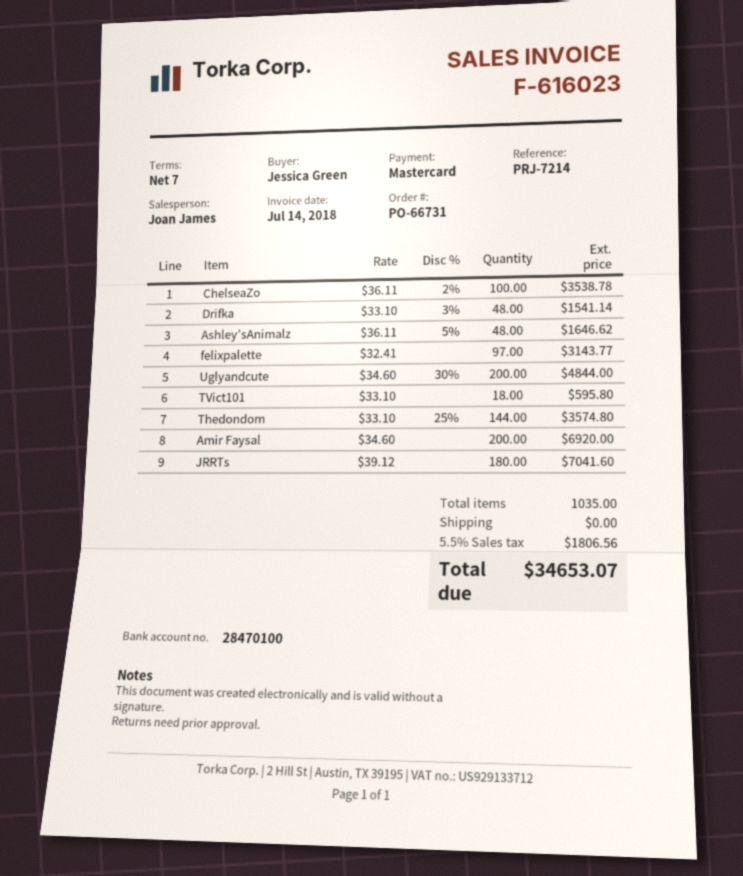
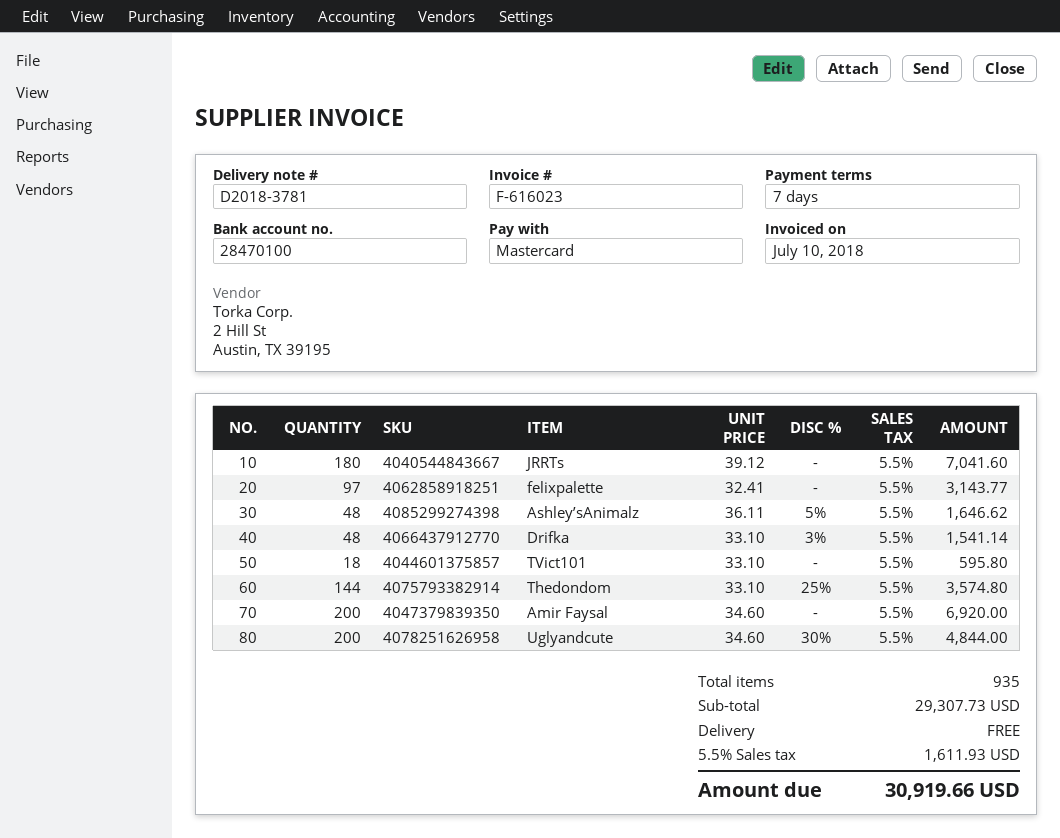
invoice date: 2018-07-14 -> 2018-07-10
ChelseaZo: 100 x 36.11 - 2% = 3538.78 -> none
total quantity: 1035 -> 935
tax: 5.5% = 1806.56 -> 5.5% = 1611.93
total: 34653.07 -> 30919.66

